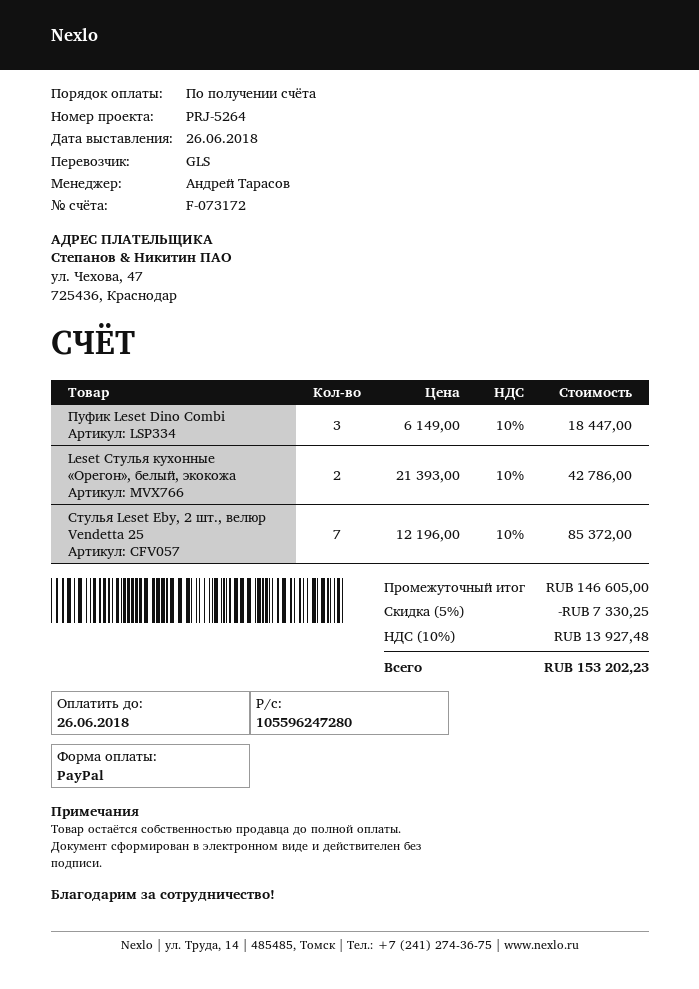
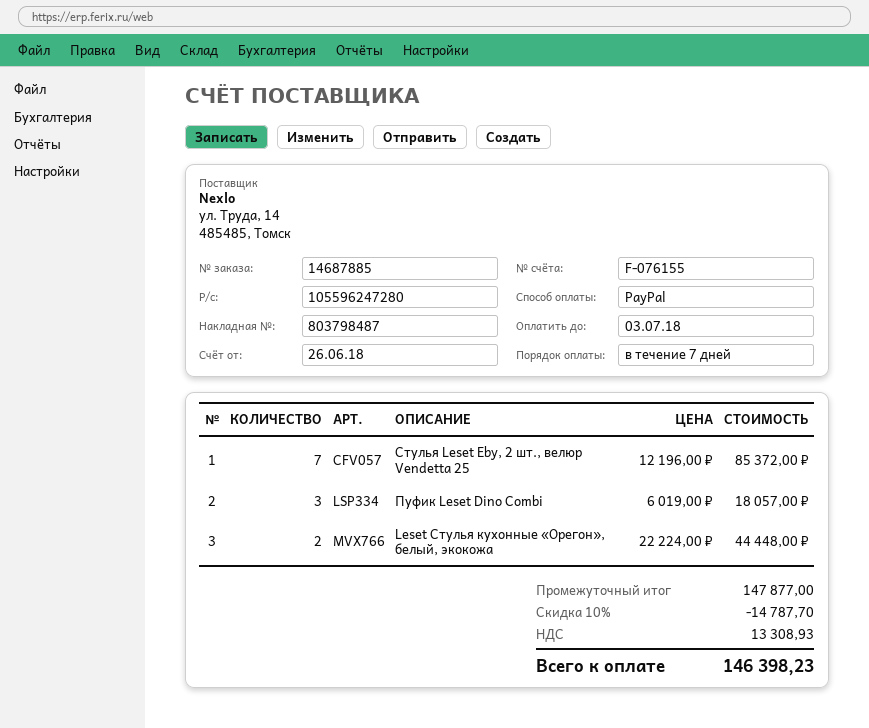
invoice number: F-073172 -> F-076155
payment terms: on receipt -> 7 days
due date: 2018-06-26 -> 2018-07-03
Пуфик Leset Dino Combi: 3 x 6149.00 = 18447.00 -> 3 x 6019.00 = 18057.00
Leset Стулья кухонные «Орегон», белый, экокожа: 2 x 21393.00 = 42786.00 -> 2 x 22224.00 = 44448.00
subtotal: 146605.00 -> 147877.00
discount: 5% = 7330.25 -> 10% = 14787.70
tax: 13927.48 -> 13308.93
total: 153202.23 -> 146398.23

